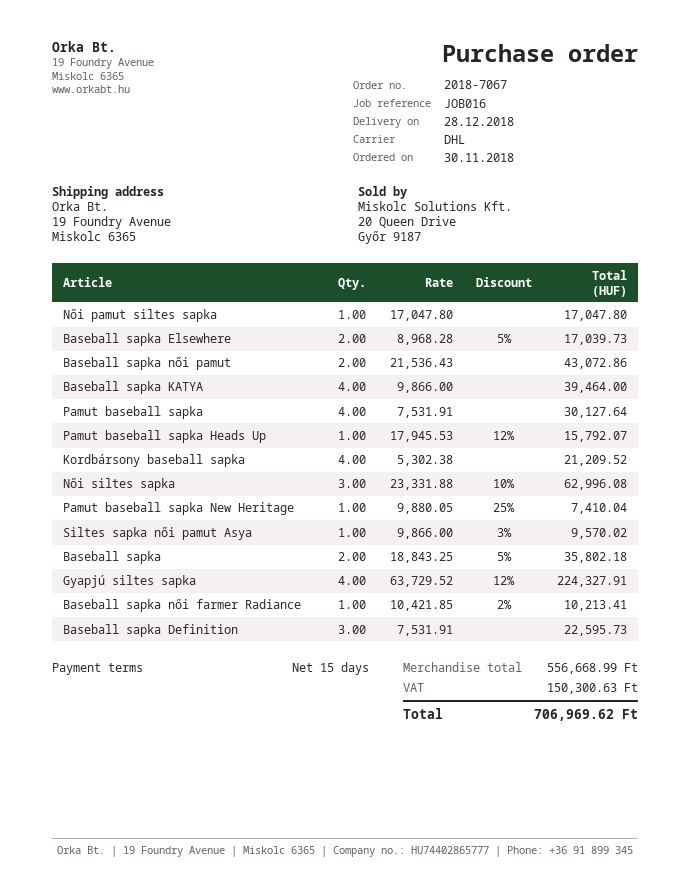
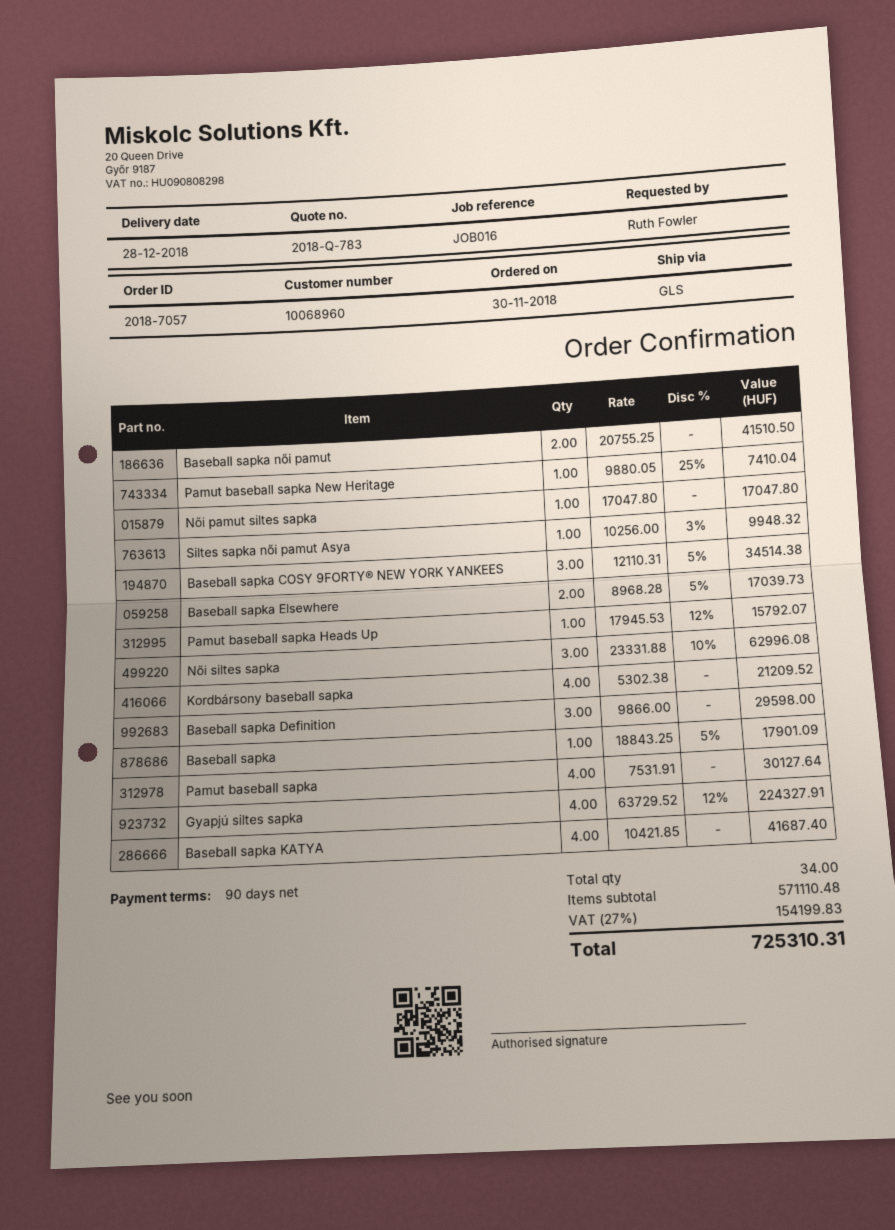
order number: 2018-7067 -> 2018-7057
payment terms: 15 days -> 90 days
shipping method: DHL -> GLS
Baseball sapka női pamut: 2 x 21536.43 = 43072.86 -> 2 x 20755.25 = 41510.50
Baseball sapka KATYA: 4 x 9866.00 = 39464.00 -> 4 x 10421.85 = 41687.40
Siltes sapka női pamut Asya: 1 x 9866.00 - 3% = 9570.02 -> 1 x 10256.00 - 3% = 9948.32
Baseball sapka: 2 x 18843.25 - 5% = 35802.18 -> 1 x 18843.25 - 5% = 17901.09
Baseball sapka női farmer Radiance: 1 x 10421.85 - 2% = 10213.41 -> none
Baseball sapka Definition: 3 x 7531.91 = 22595.73 -> 3 x 9866.00 = 29598.00
Baseball sapka COSY 9FORTY® NEW YORK YANKEES: none -> 3 x 12110.31 - 5% = 34514.38
subtotal: 556668.99 -> 571110.48
tax: 150300.63 -> 154199.83
total: 706969.62 -> 725310.31

